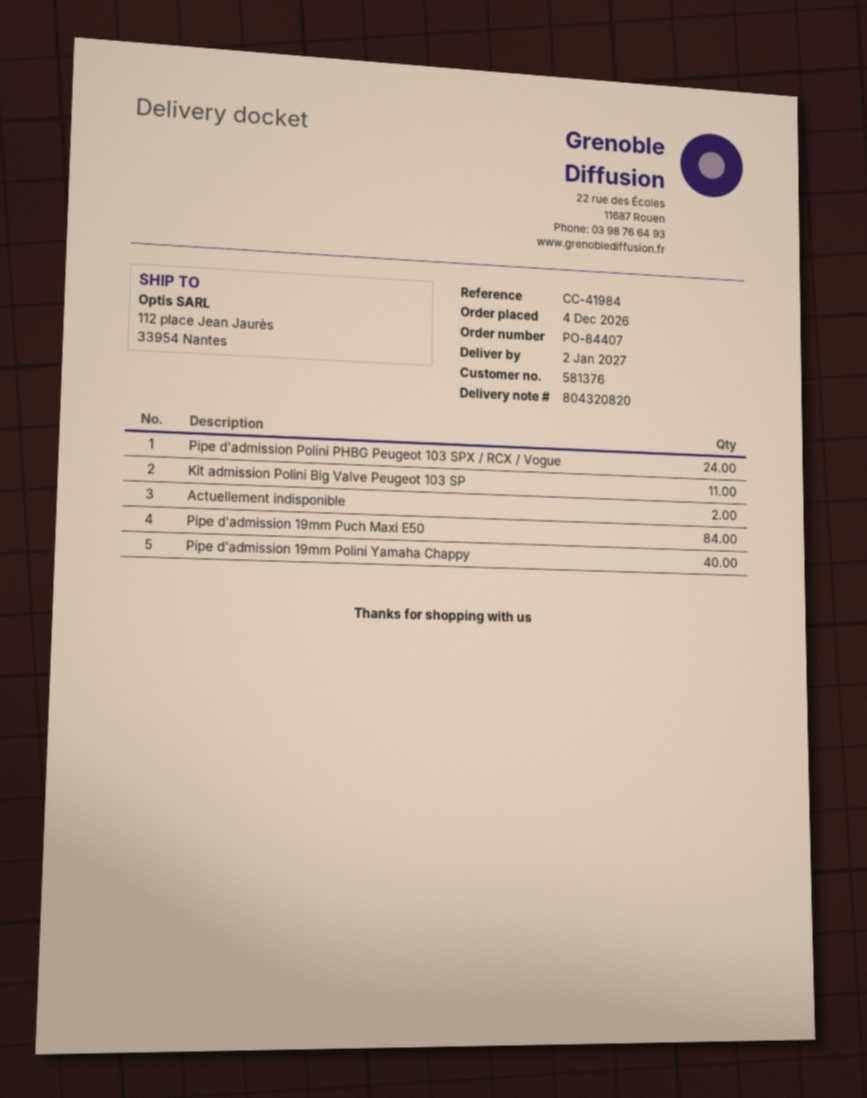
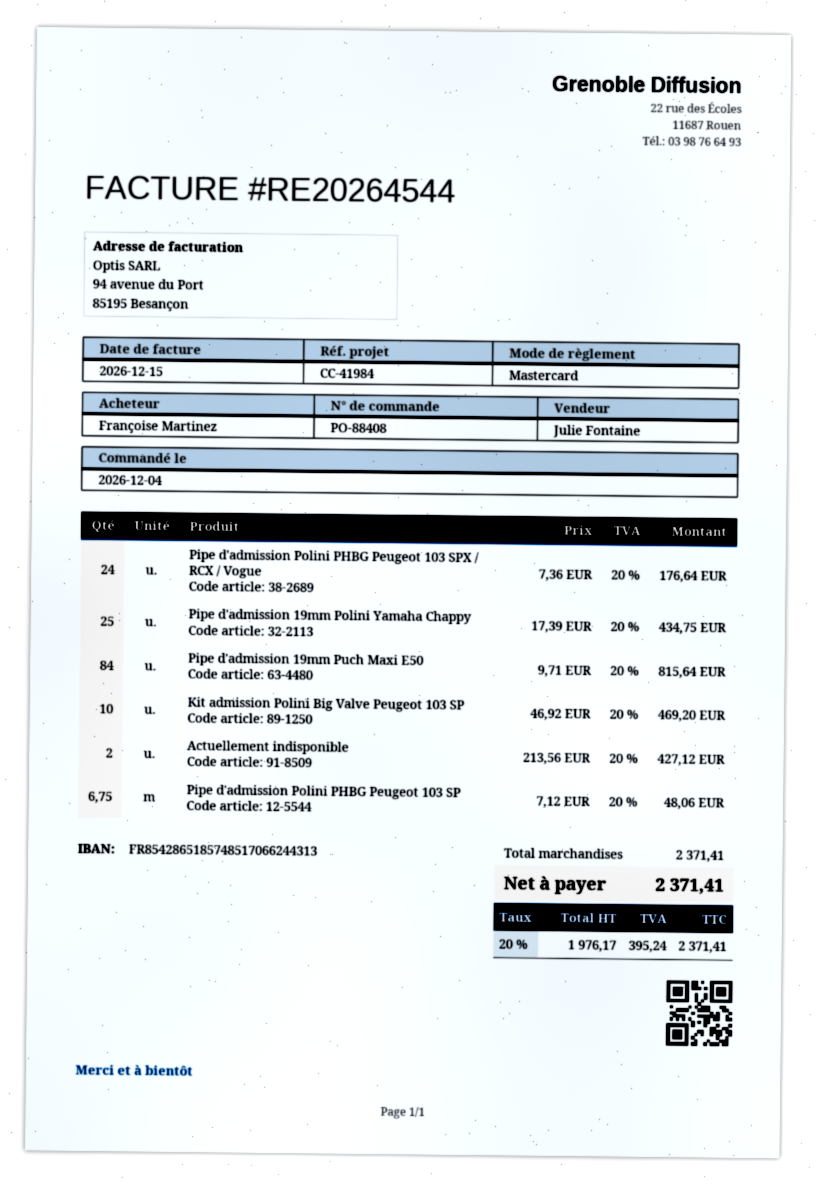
order number: PO-84407 -> PO-88408
Kit admission Polini Big Valve Peugeot 103 SP: 11 -> 10
Pipe d'admission 19mm Polini Yamaha Chappy: 40 -> 25
Pipe d'admission Polini PHBG Peugeot 103 SP: none -> 6.75

